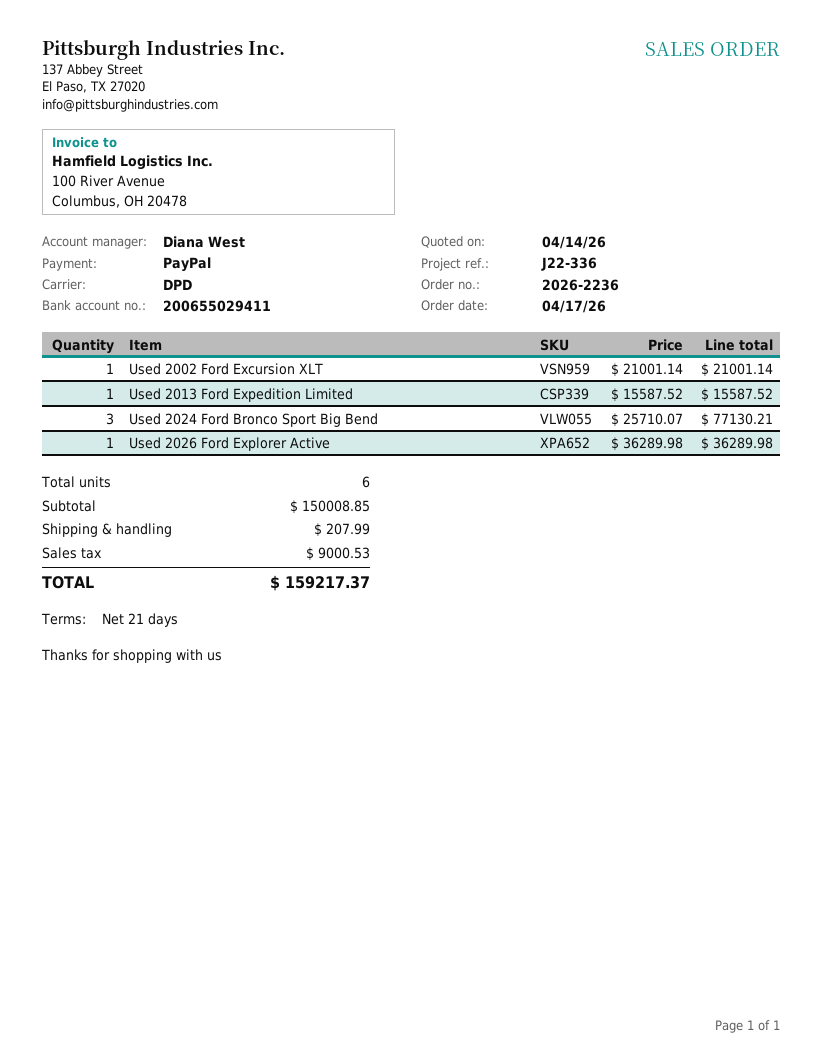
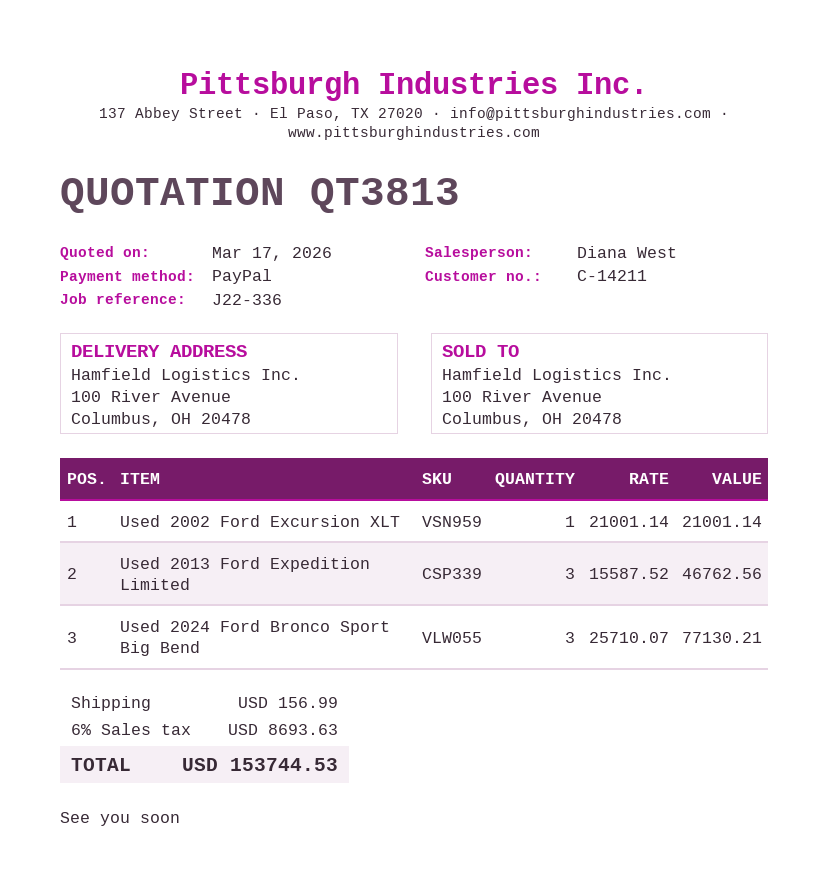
quote date: 2026-04-14 -> 2026-03-17
Used 2013 Ford Expedition Limited: 1 x 15587.52 = 15587.52 -> 3 x 15587.52 = 46762.56
Used 2026 Ford Explorer Active: 1 x 36289.98 = 36289.98 -> none
shipping: 207.99 -> 156.99
tax: 9000.53 -> 8693.63
total: 159217.37 -> 153744.53

